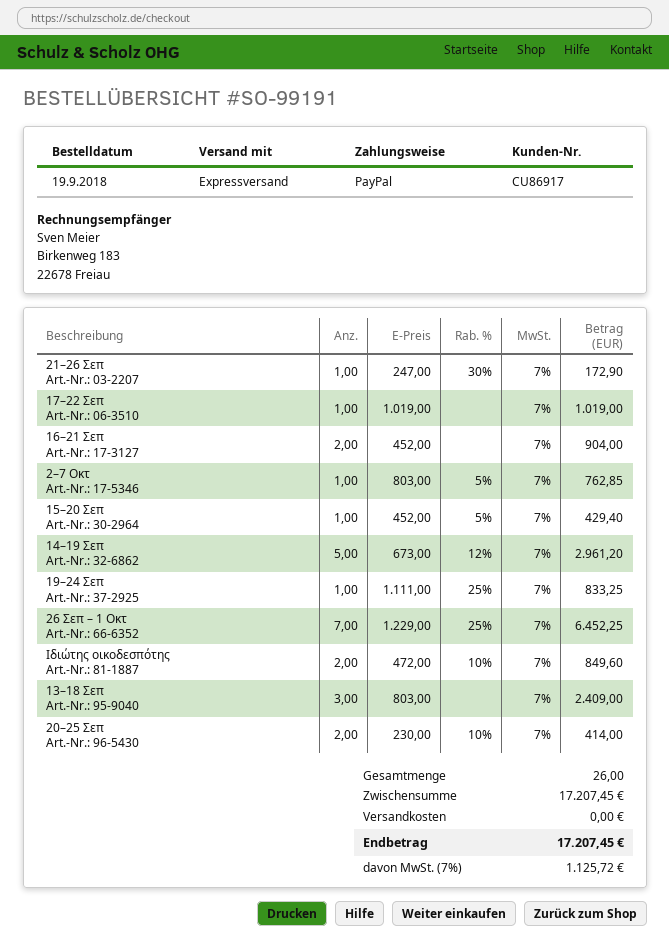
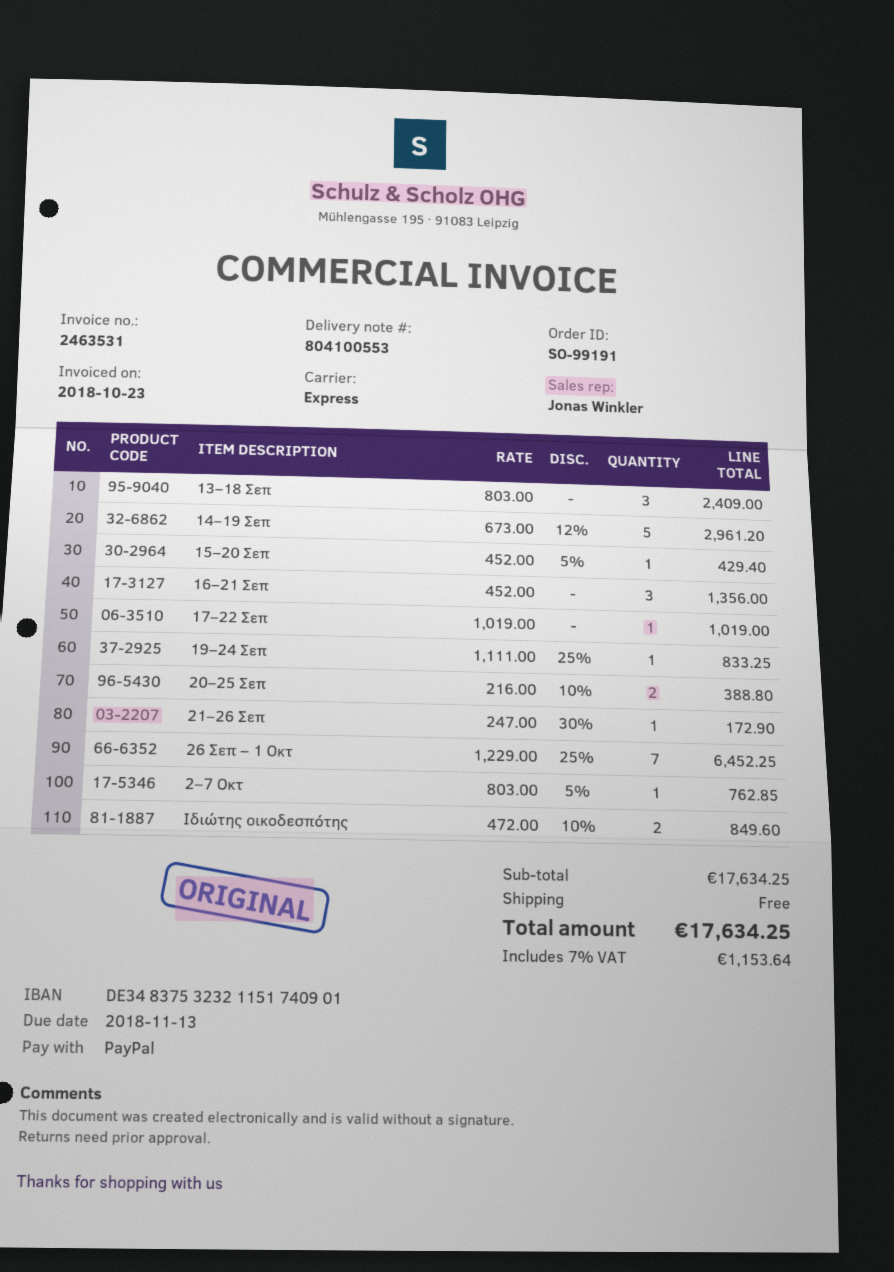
16–21 Σεπ: 2 x 452.00 = 904.00 -> 3 x 452.00 = 1356.00
20–25 Σεπ: 2 x 230.00 - 10% = 414.00 -> 2 x 216.00 - 10% = 388.80
subtotal: 17207.45 -> 17634.25
tax: 7% = 1125.72 -> 7% = 1153.64
total: 17207.45 -> 17634.25

